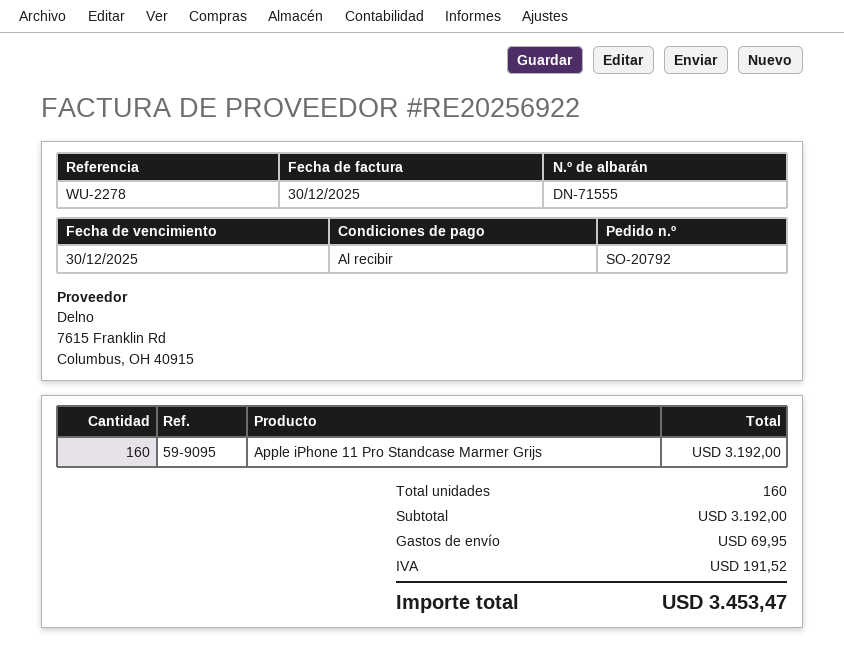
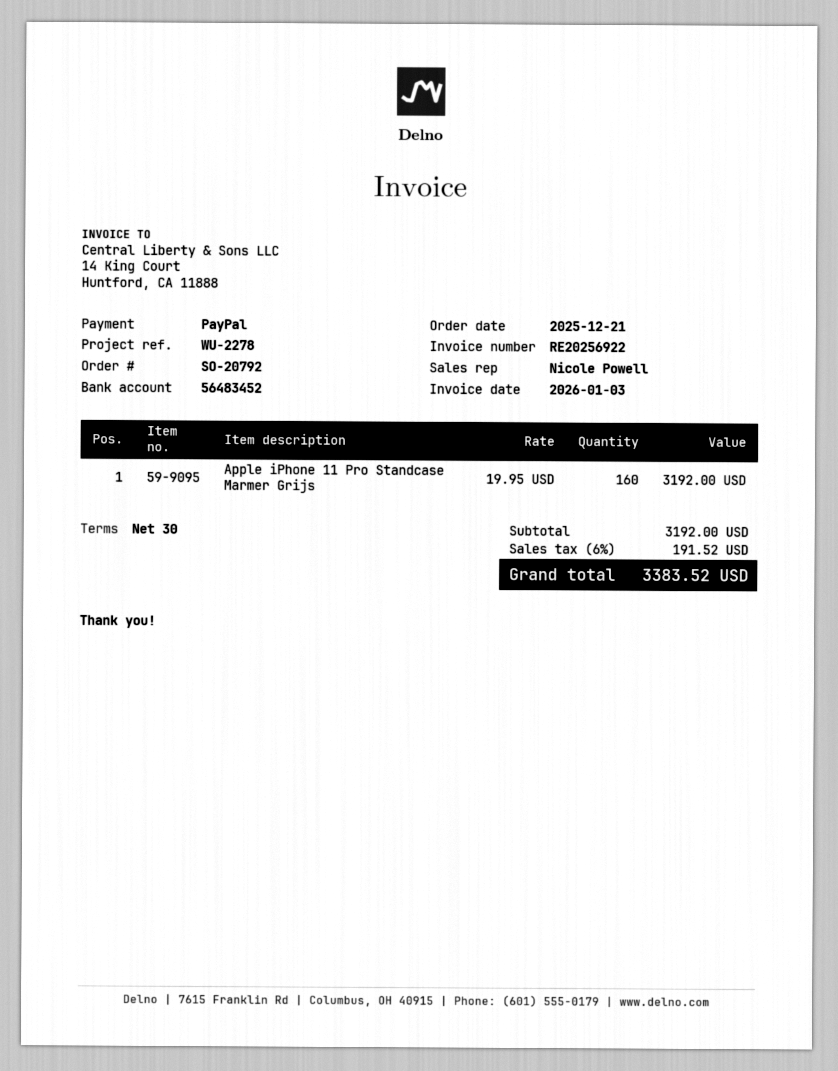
invoice date: 2025-12-30 -> 2026-01-03
payment terms: on receipt -> 30 days
shipping: 69.95 -> none
total: 3453.47 -> 3383.52

